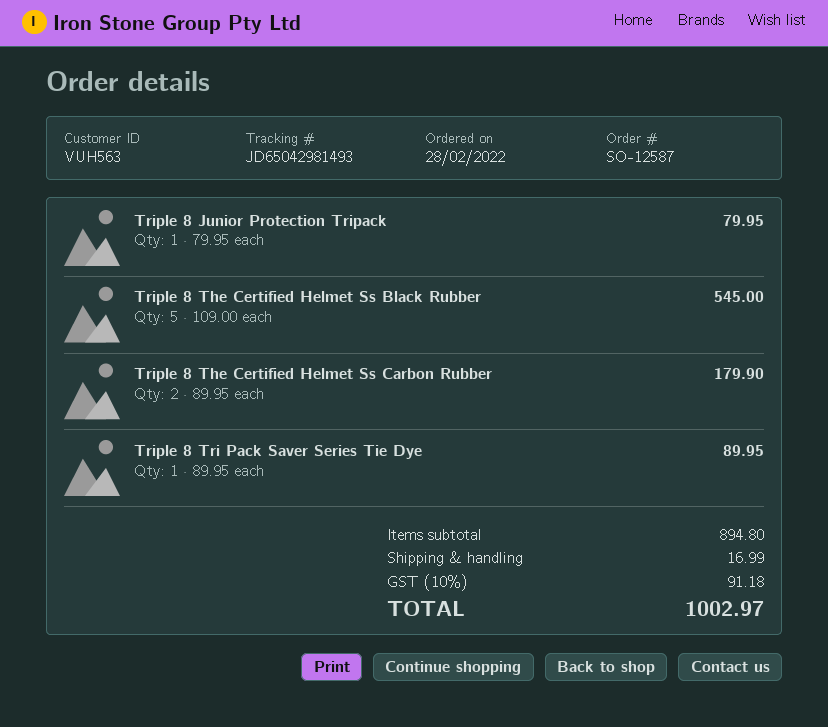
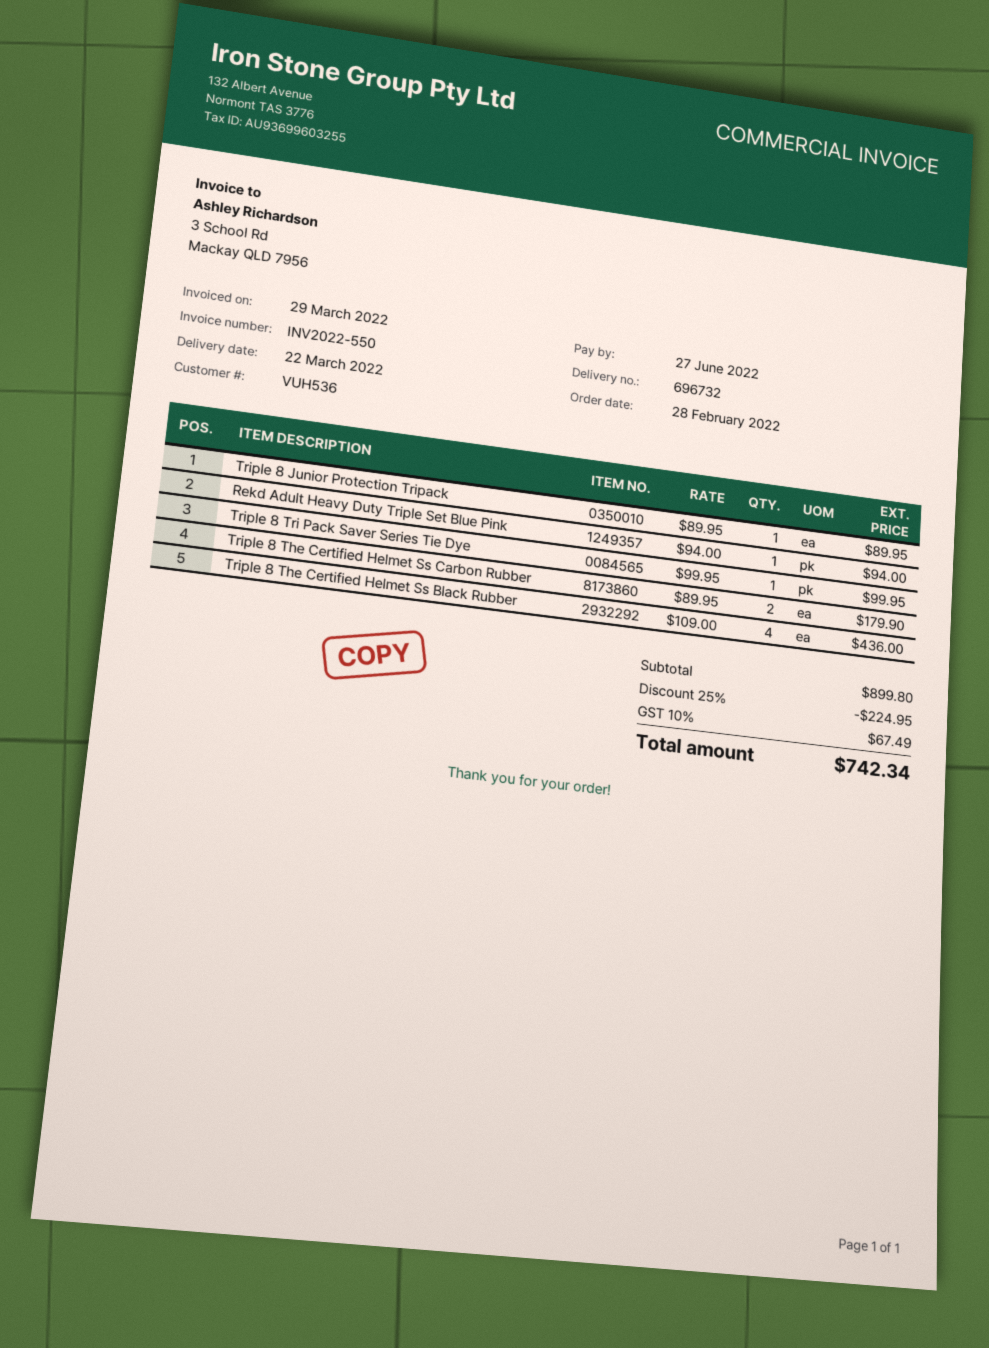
customer number: VUH563 -> VUH536
Triple 8 Junior Protection Tripack: 1 x 79.95 = 79.95 -> 1 x 89.95 = 89.95
Triple 8 The Certified Helmet Ss Black Rubber: 5 x 109.00 = 545.00 -> 4 x 109.00 = 436.00
Triple 8 Tri Pack Saver Series Tie Dye: 1 x 89.95 = 89.95 -> 1 x 99.95 = 99.95
Rekd Adult Heavy Duty Triple Set Blue Pink: none -> 1 x 94.00 = 94.00
subtotal: 894.80 -> 899.80
discount: none -> 25% = 224.95
shipping: 16.99 -> none
tax: 10% = 91.18 -> 10% = 67.49
total: 1002.97 -> 742.34

